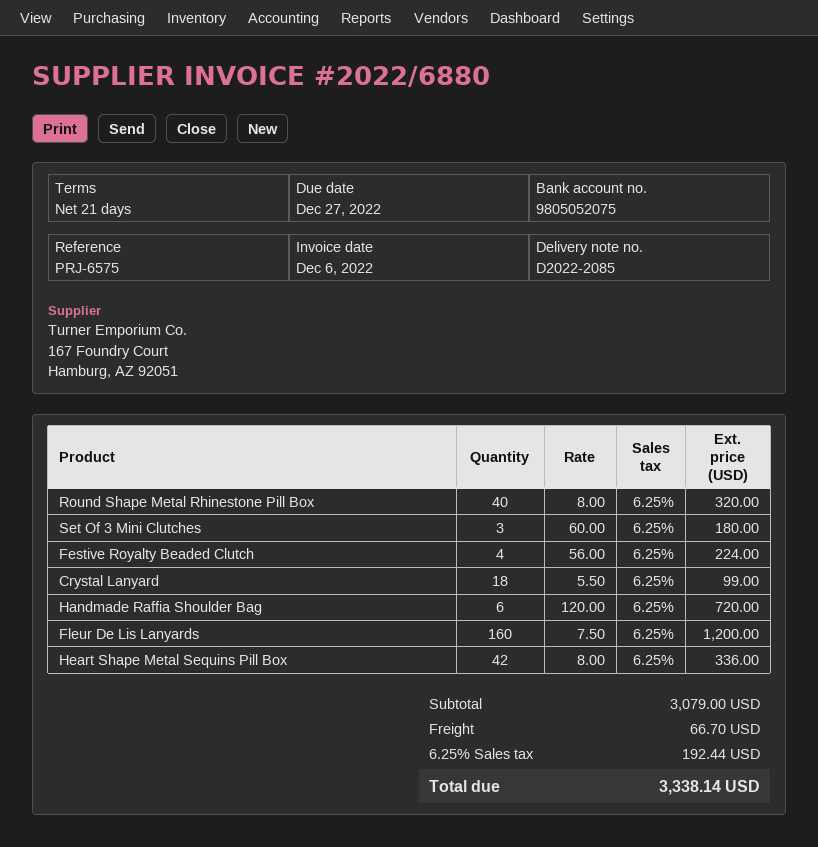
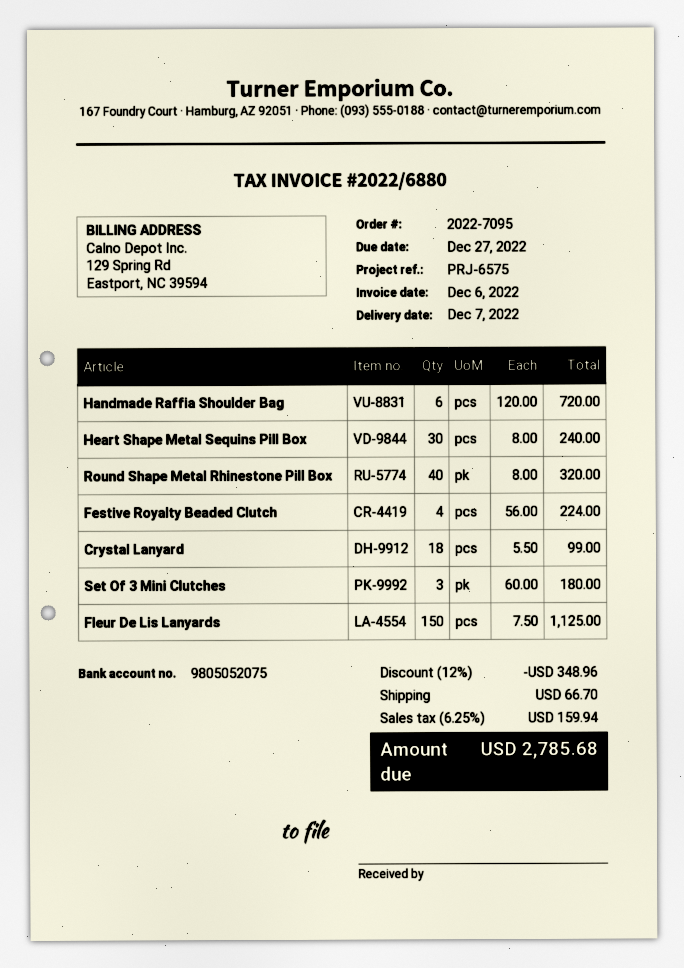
Fleur De Lis Lanyards: 160 x 7.50 = 1200.00 -> 150 x 7.50 = 1125.00
Heart Shape Metal Sequins Pill Box: 42 x 8.00 = 336.00 -> 30 x 8.00 = 240.00
discount: none -> 12% = 348.96
tax: 6.25% = 192.44 -> 6.25% = 159.94
total: 3338.14 -> 2785.68

